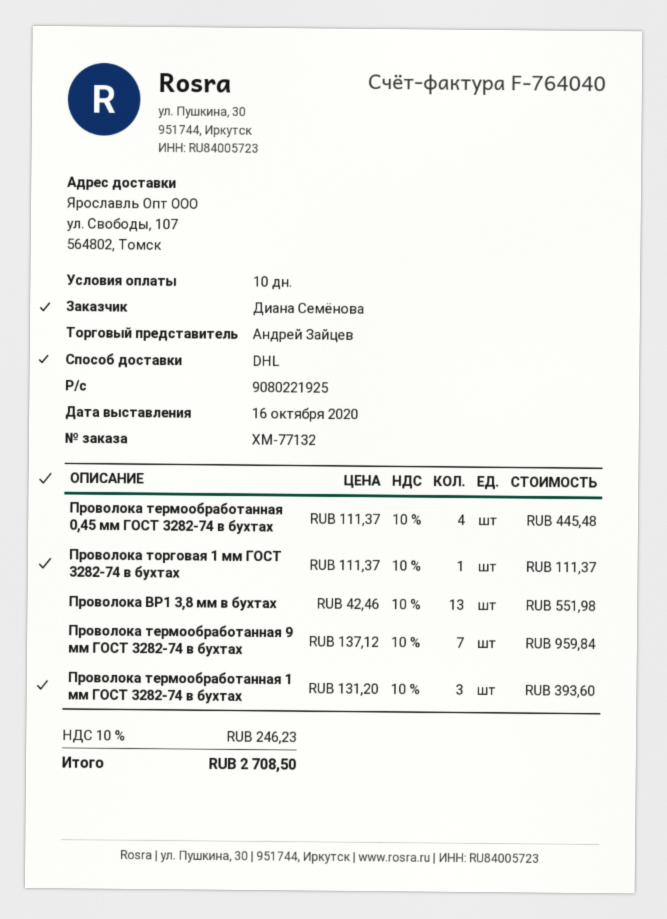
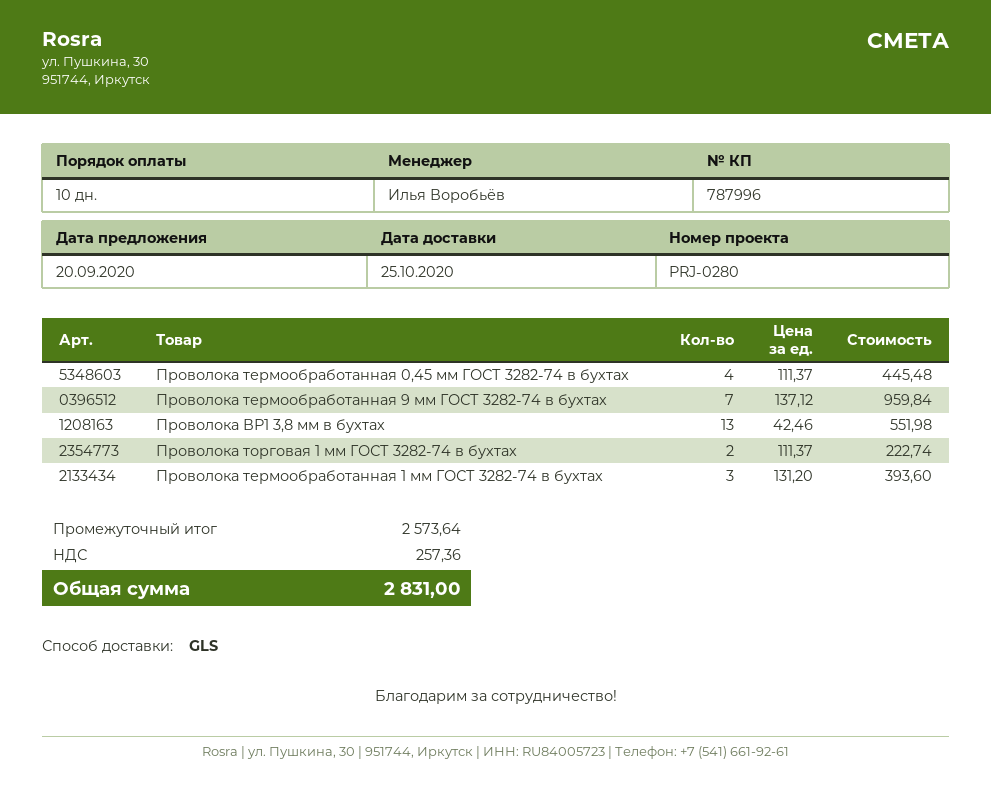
sales rep: Андрей Зайцев -> Илья Воробьёв
shipping method: DHL -> GLS
Проволока торговая 1 мм ГОСТ 3282-74 в бухтах: 1 x 111.37 = 111.37 -> 2 x 111.37 = 222.74
tax: 246.23 -> 257.36
total: 2708.50 -> 2831.00

